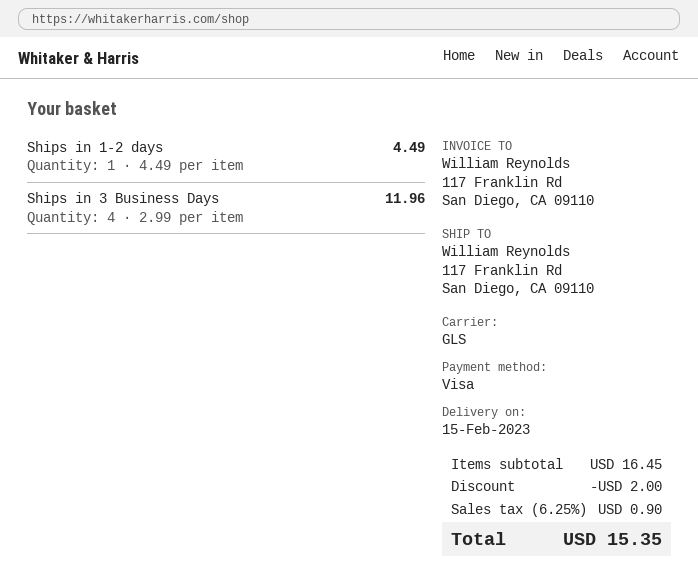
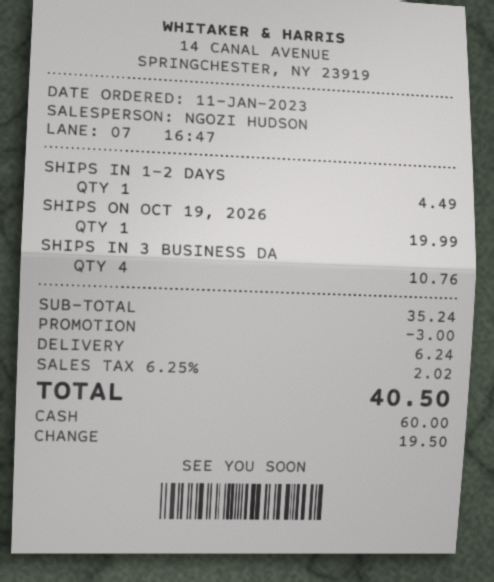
payment method: Visa -> cash
Ships in 3 Business Days: 4 for 11.96 -> 4 for 10.76
SHIPS ON OCT 19, 2026: none -> 1 for 19.99
subtotal: 16.45 -> 35.24
discount: 2.00 -> 3.00
shipping: none -> 6.24
tax: 6.25% = 0.90 -> 6.25% = 2.02
total: 15.35 -> 40.50

